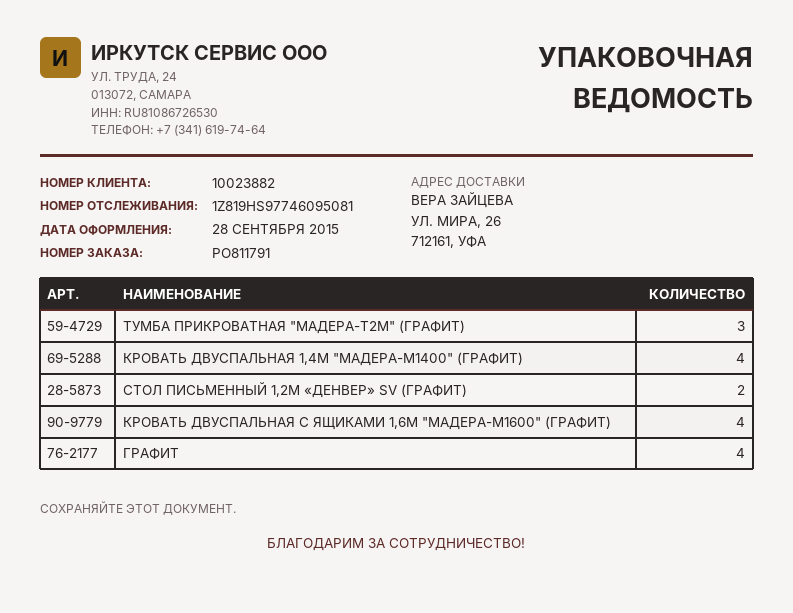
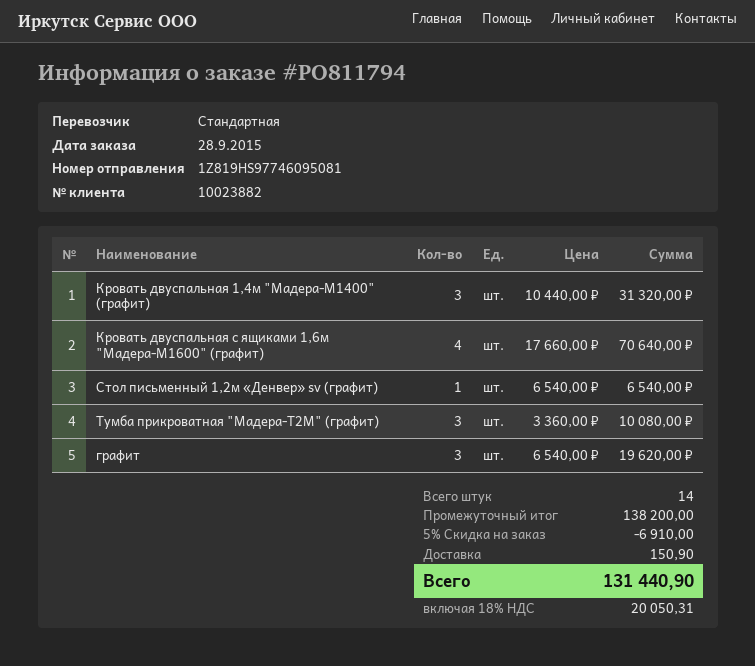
order number: PO811791 -> PO811794
КРОВАТЬ ДВУСПАЛЬНАЯ 1,4М "МАДЕРА-М1400" (ГРАФИТ): 4 -> 3
СТОЛ ПИСЬМЕННЫЙ 1,2М «ДЕНВЕР» SV (ГРАФИТ): 2 -> 1
ГРАФИТ: 4 -> 3

